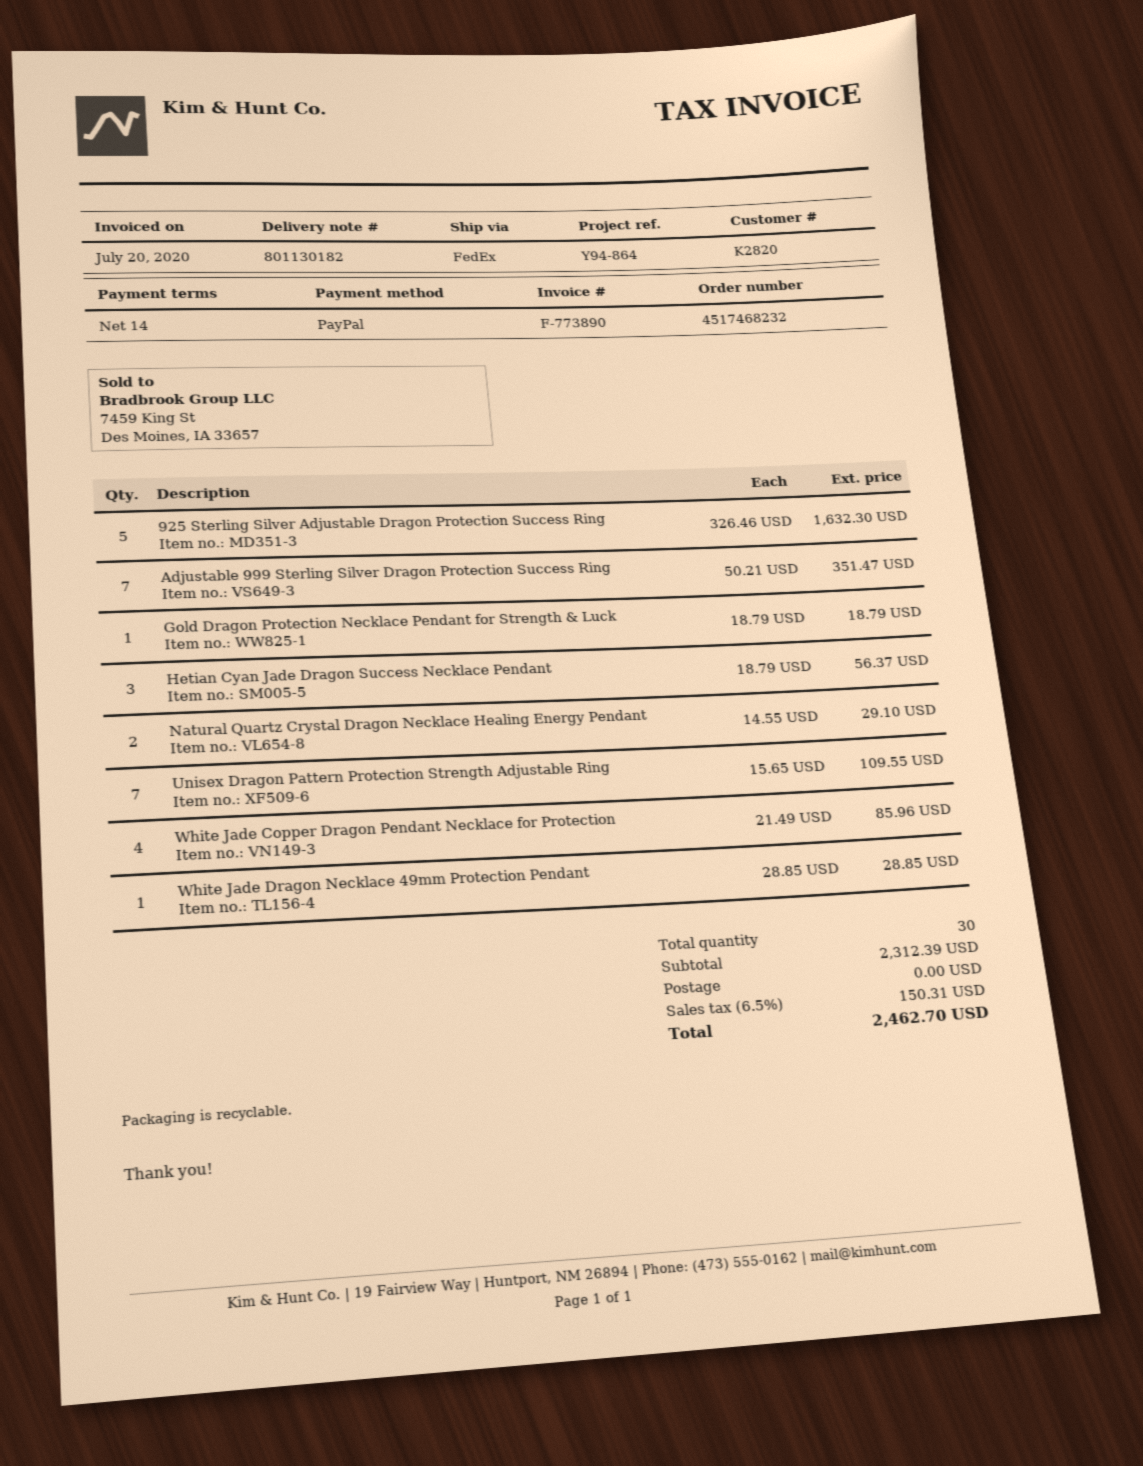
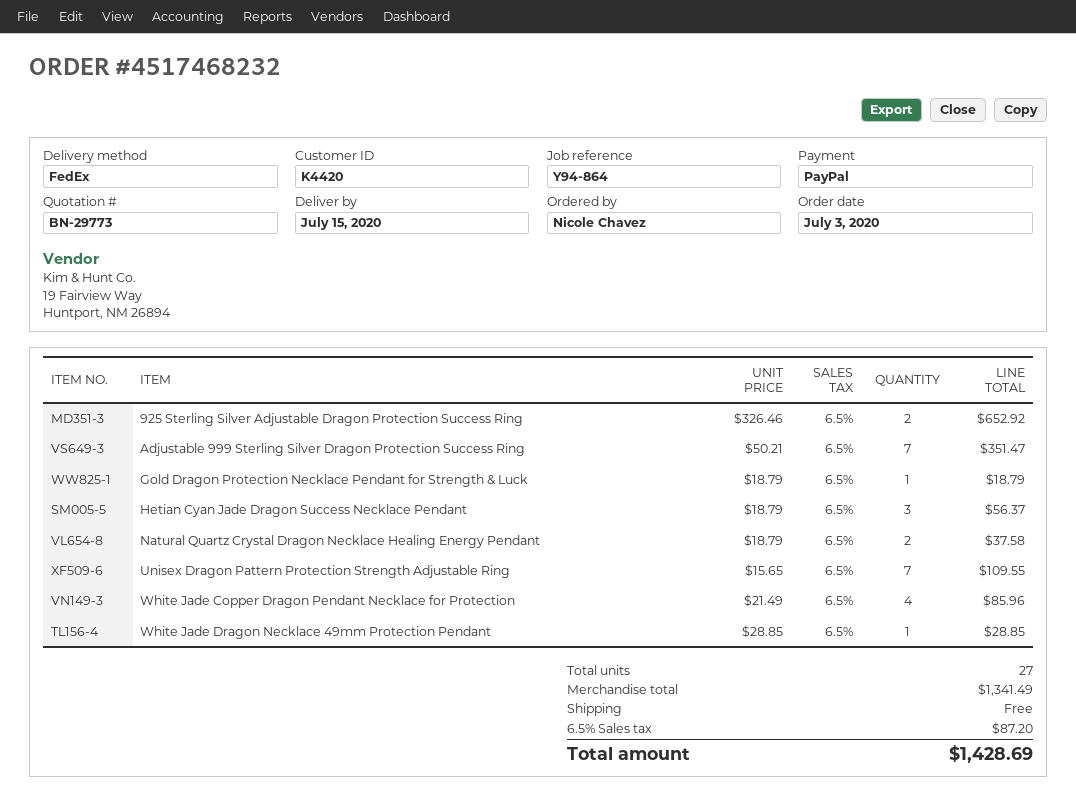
customer number: K2820 -> K4420
925 Sterling Silver Adjustable Dragon Protection Success Ring: 5 x 326.46 = 1632.30 -> 2 x 326.46 = 652.92
Natural Quartz Crystal Dragon Necklace Healing Energy Pendant: 2 x 14.55 = 29.10 -> 2 x 18.79 = 37.58
total quantity: 30 -> 27
subtotal: 2312.39 -> 1341.49
tax: 6.5% = 150.31 -> 6.5% = 87.20
total: 2462.70 -> 1428.69

